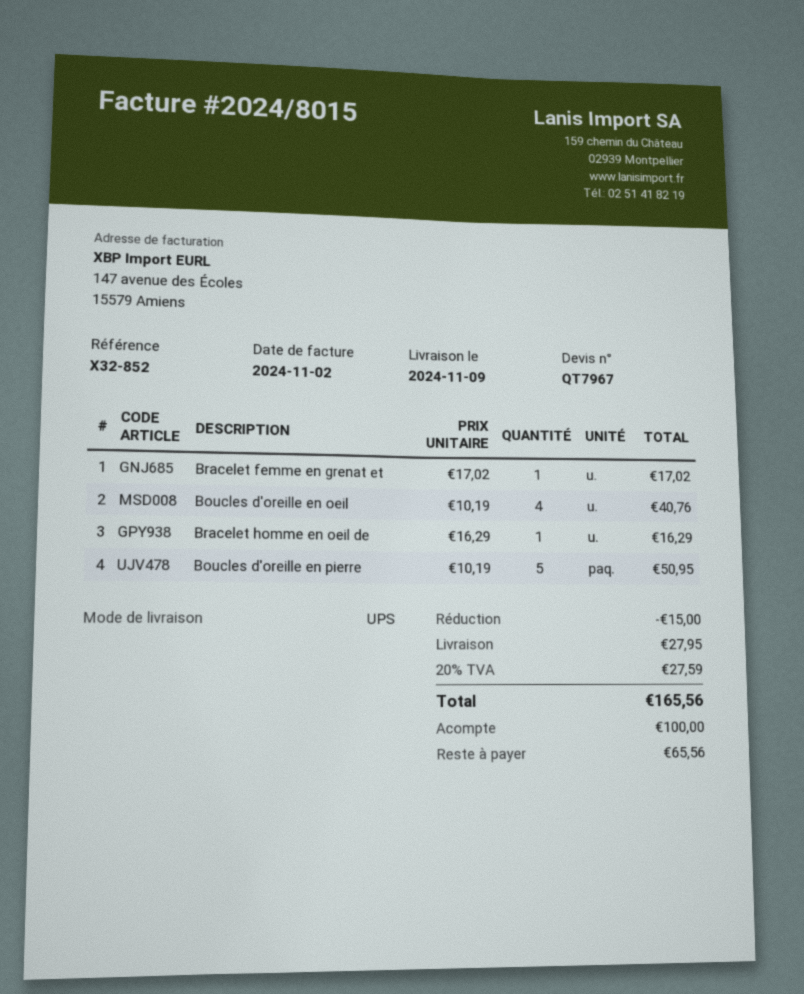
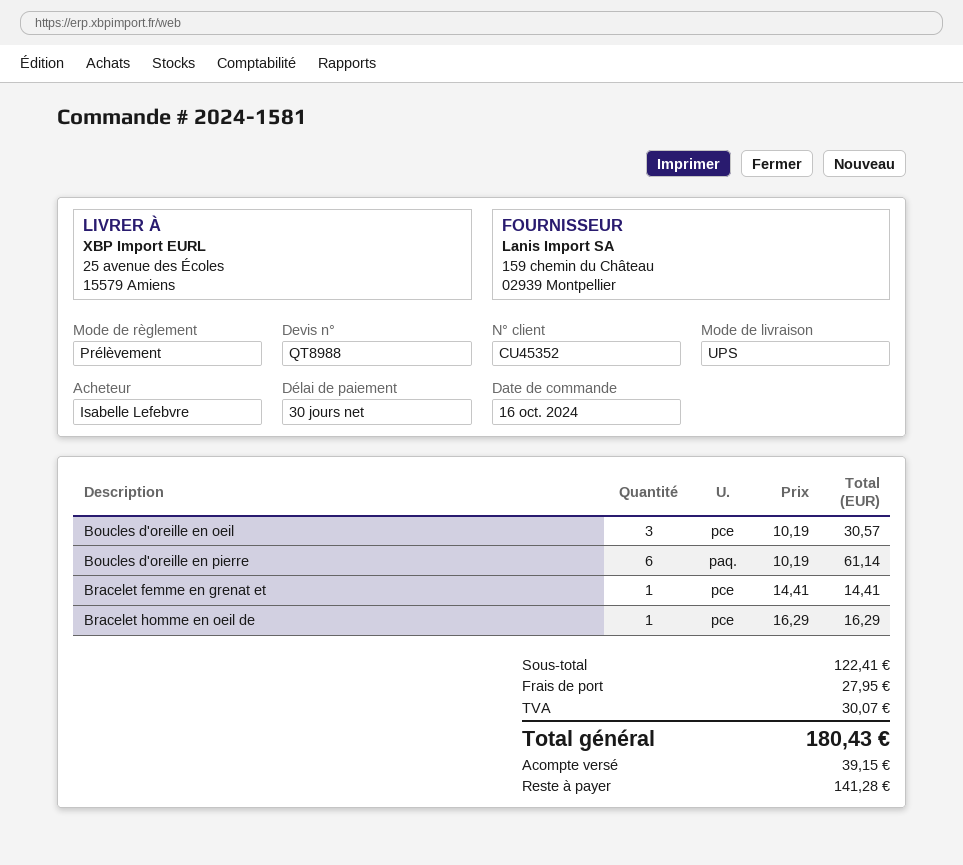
quote number: QT7967 -> QT8988
Bracelet femme en grenat et: 1 x 17.02 = 17.02 -> 1 x 14.41 = 14.41
Boucles d'oreille en oeil: 4 x 10.19 = 40.76 -> 3 x 10.19 = 30.57
Boucles d'oreille en pierre: 5 x 10.19 = 50.95 -> 6 x 10.19 = 61.14
discount: 15.00 -> none
tax: 27.59 -> 30.07
total: 165.56 -> 180.43
deposit: 100.00 -> 39.15
balance: 65.56 -> 141.28

